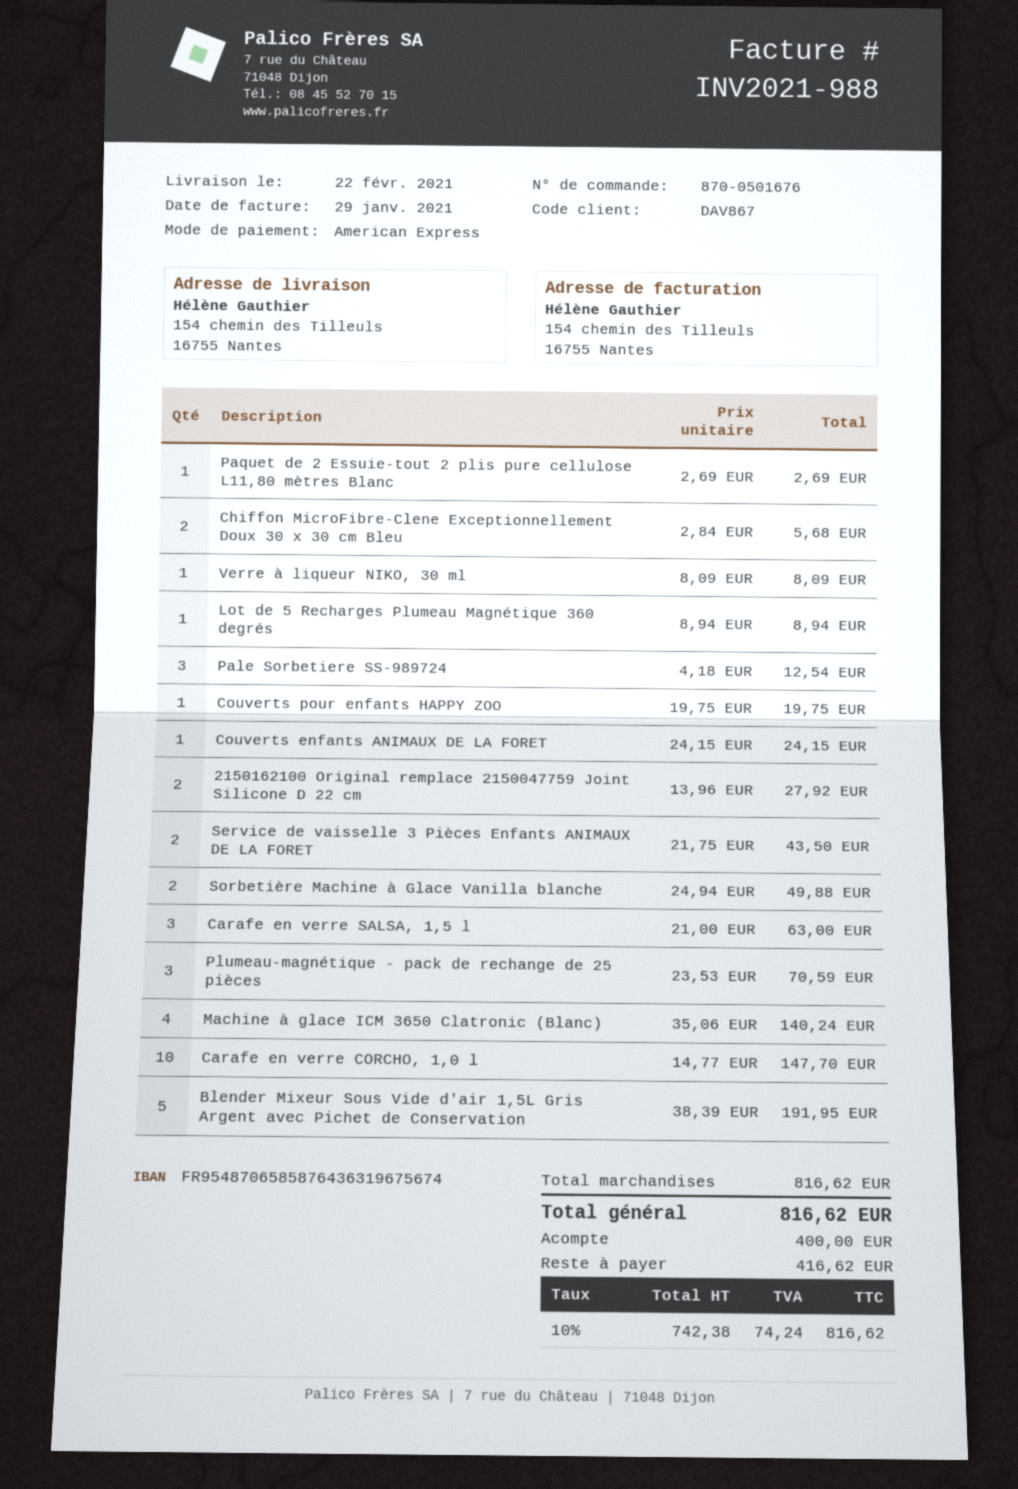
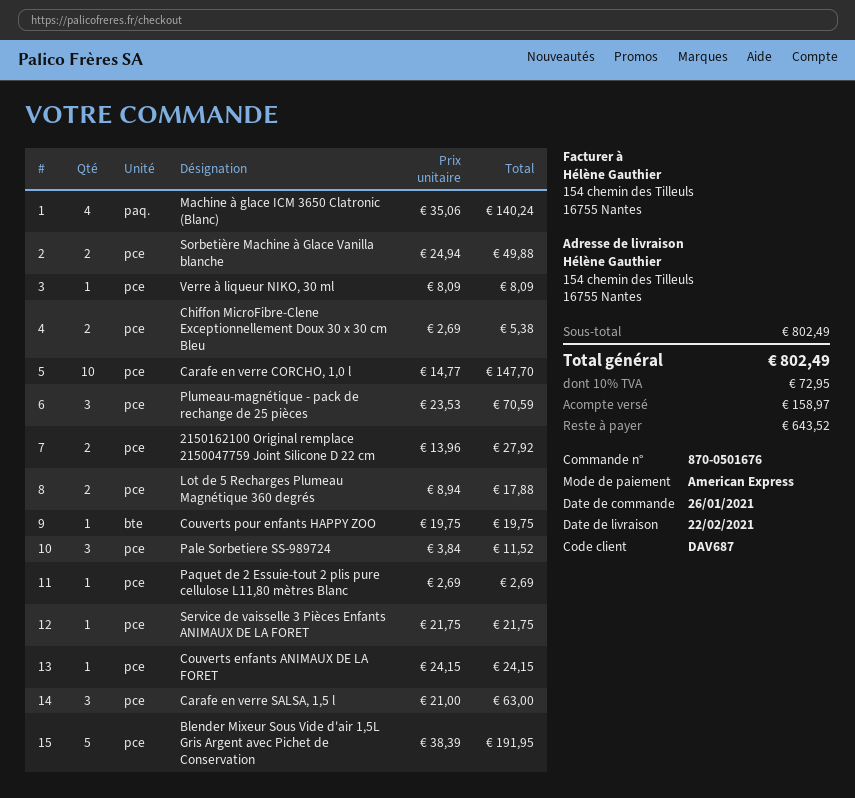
customer number: DAV867 -> DAV687
Chiffon MicroFibre-Clene Exceptionnellement Doux 30 x 30 cm Bleu: 2 x 2.84 = 5.68 -> 2 x 2.69 = 5.38
Lot de 5 Recharges Plumeau Magnétique 360 degrés: 1 x 8.94 = 8.94 -> 2 x 8.94 = 17.88
Pale Sorbetiere SS-989724: 3 x 4.18 = 12.54 -> 3 x 3.84 = 11.52
Service de vaisselle 3 Pièces Enfants ANIMAUX DE LA FORET: 2 x 21.75 = 43.50 -> 1 x 21.75 = 21.75
subtotal: 816.62 -> 802.49
tax: 10% = 74.24 -> 10% = 72.95
total: 816.62 -> 802.49
deposit: 400.00 -> 158.97
balance: 416.62 -> 643.52

